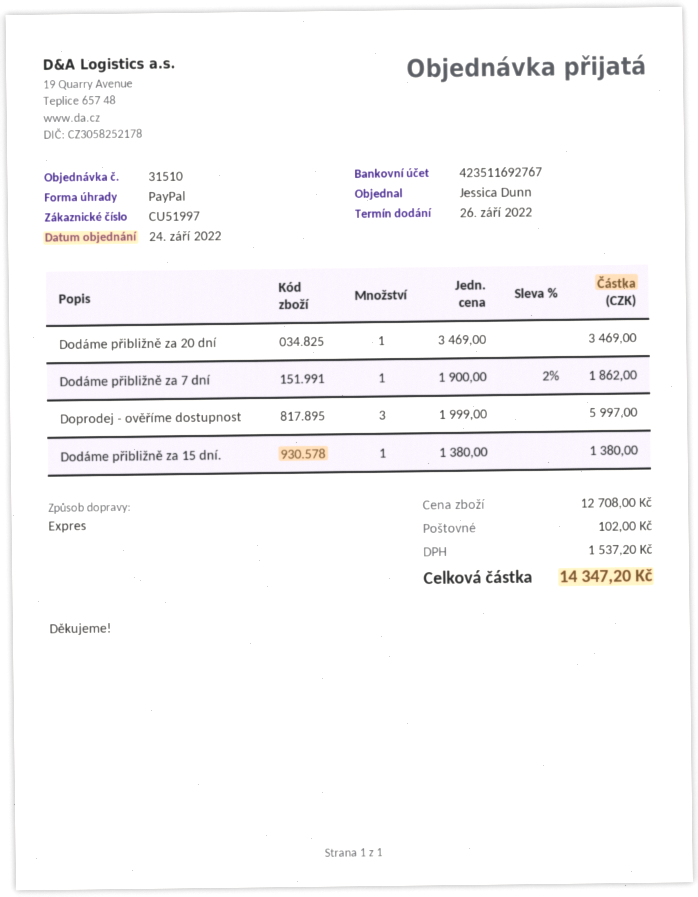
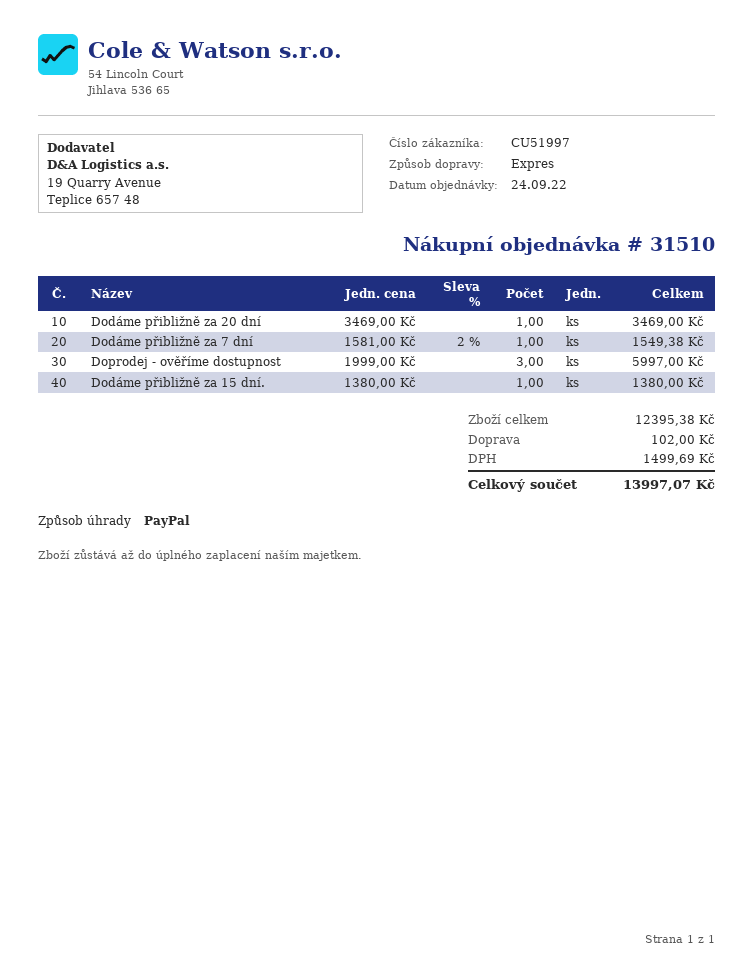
Dodáme přibližně za 7 dní: 1 x 1900.00 - 2% = 1862.00 -> 1 x 1581.00 - 2% = 1549.38
subtotal: 12708.00 -> 12395.38
tax: 1537.20 -> 1499.69
total: 14347.20 -> 13997.07

